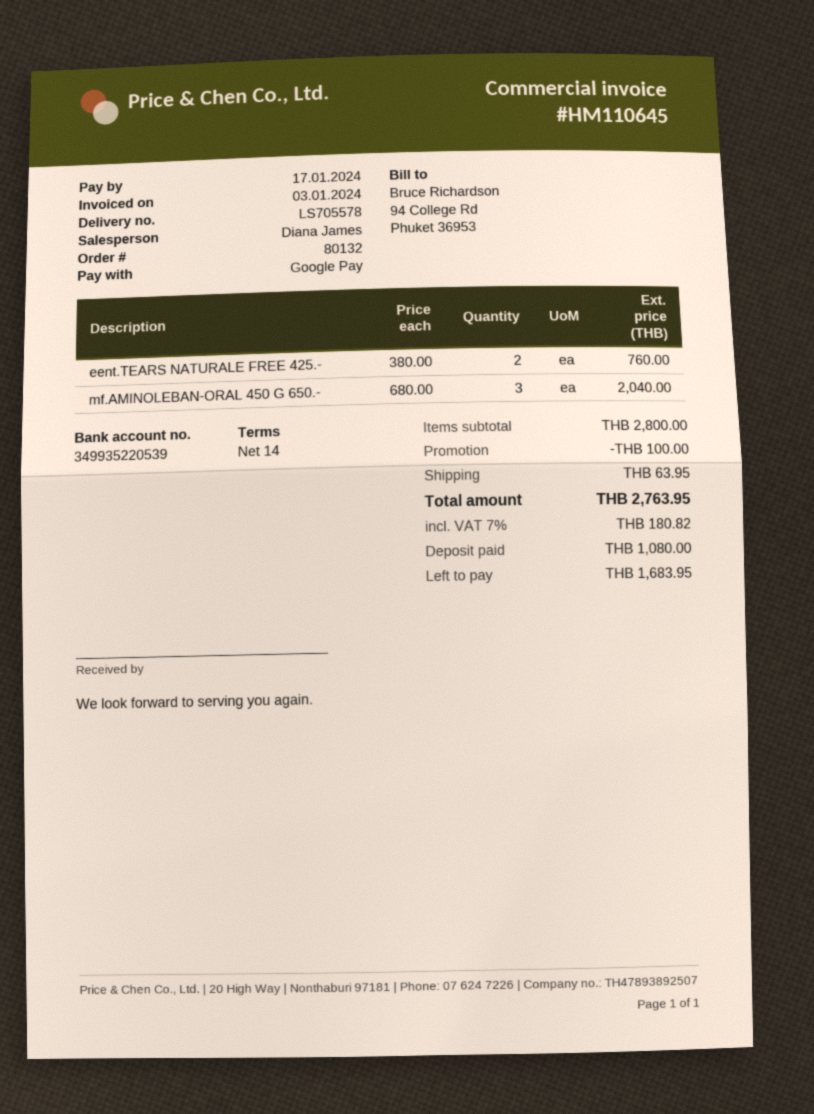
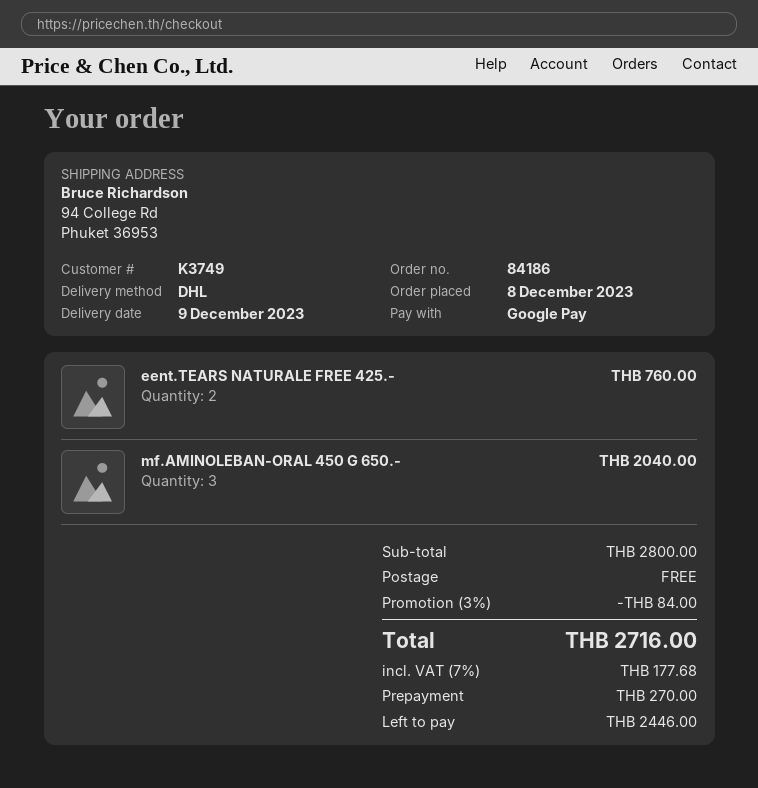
order number: 80132 -> 84186
discount: 100.00 -> 84.00
shipping: 63.95 -> 0.00
tax: 7% = 180.82 -> 7% = 177.68
total: 2763.95 -> 2716.00
deposit: 1080.00 -> 270.00
balance: 1683.95 -> 2446.00

